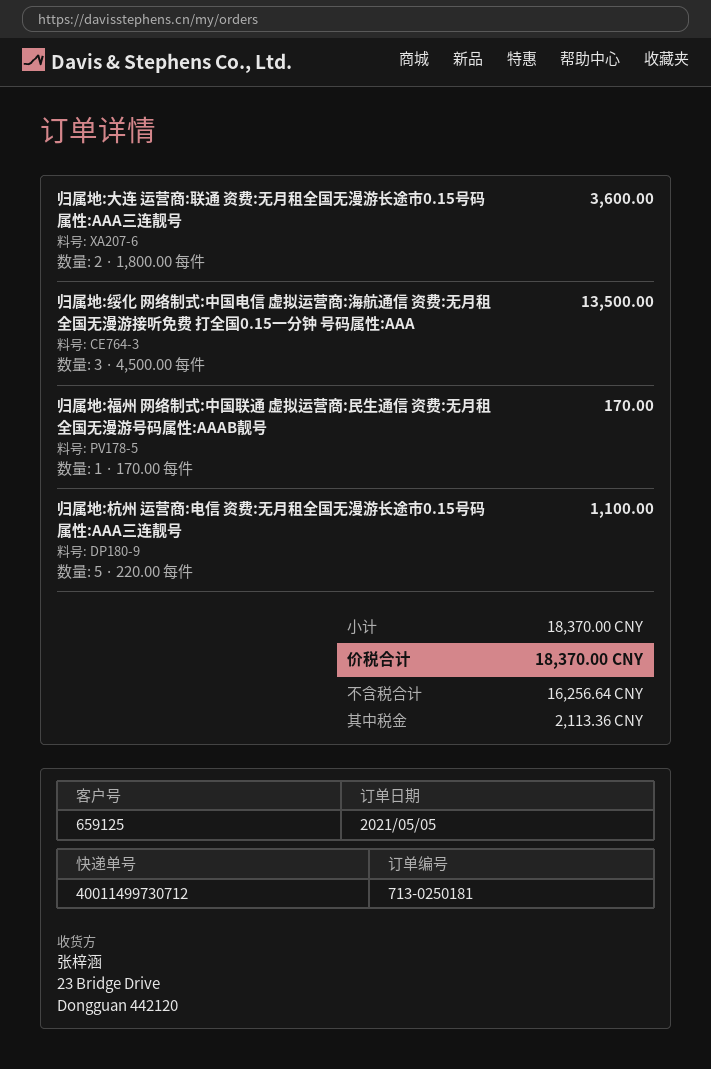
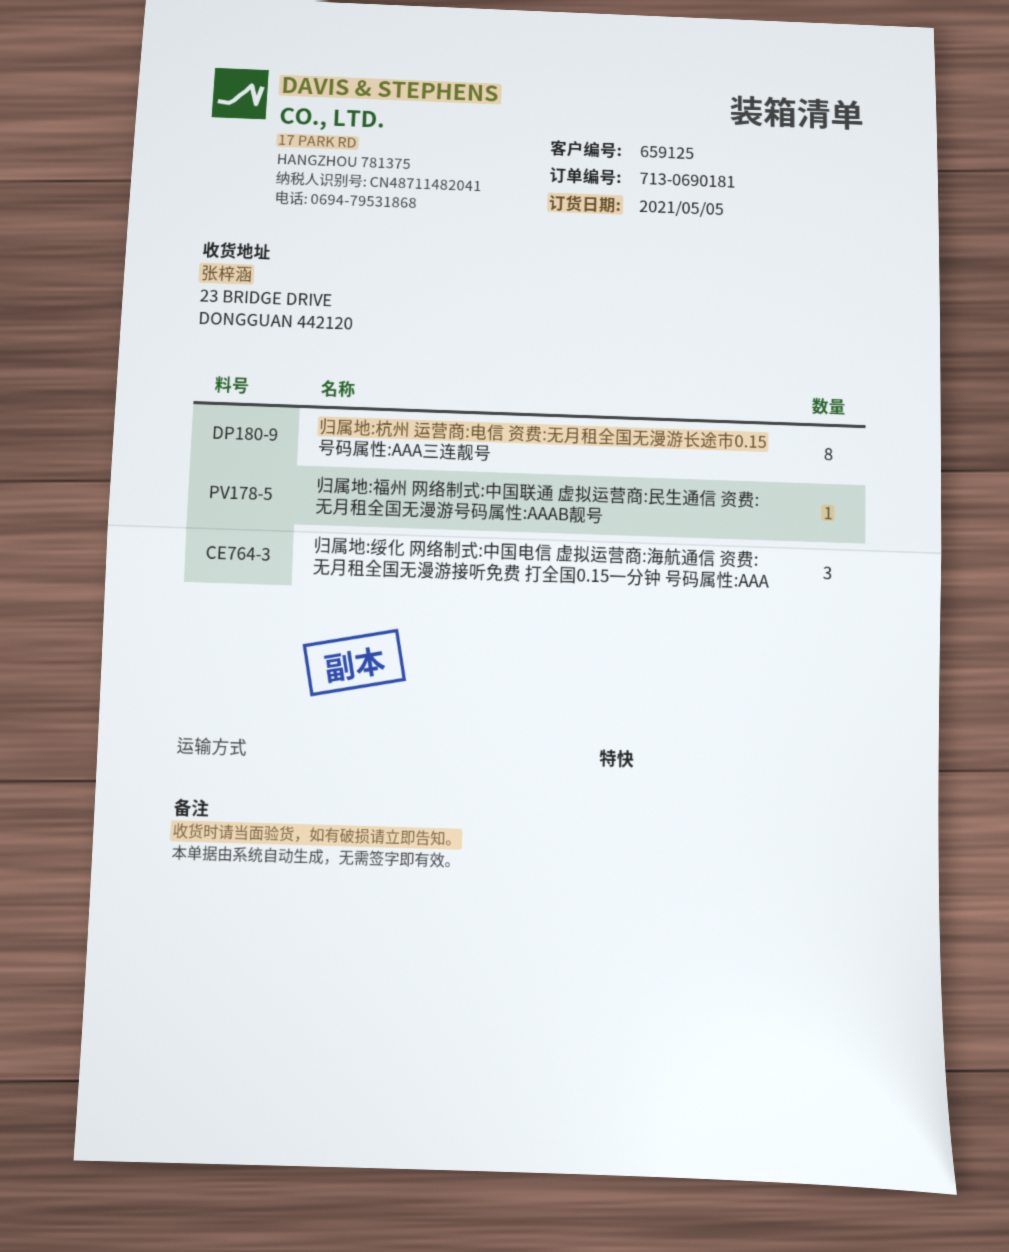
order number: 713-0250181 -> 713-0690181
归属地:大连 运营商:联通 资费:无月租全国无漫游长途市0.15号码属性:AAA三连靓号: 2 -> none
归属地:杭州 运营商:电信 资费:无月租全国无漫游长途市0.15号码属性:AAA三连靓号: 5 -> 8

